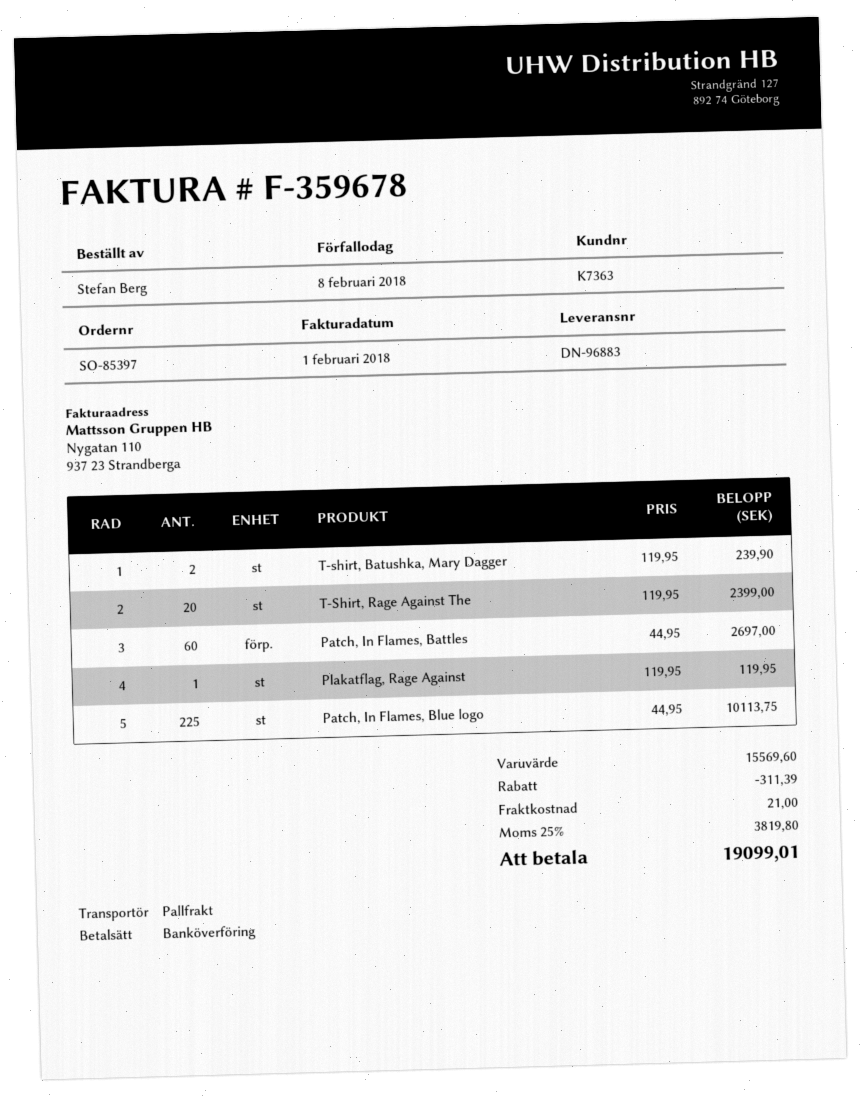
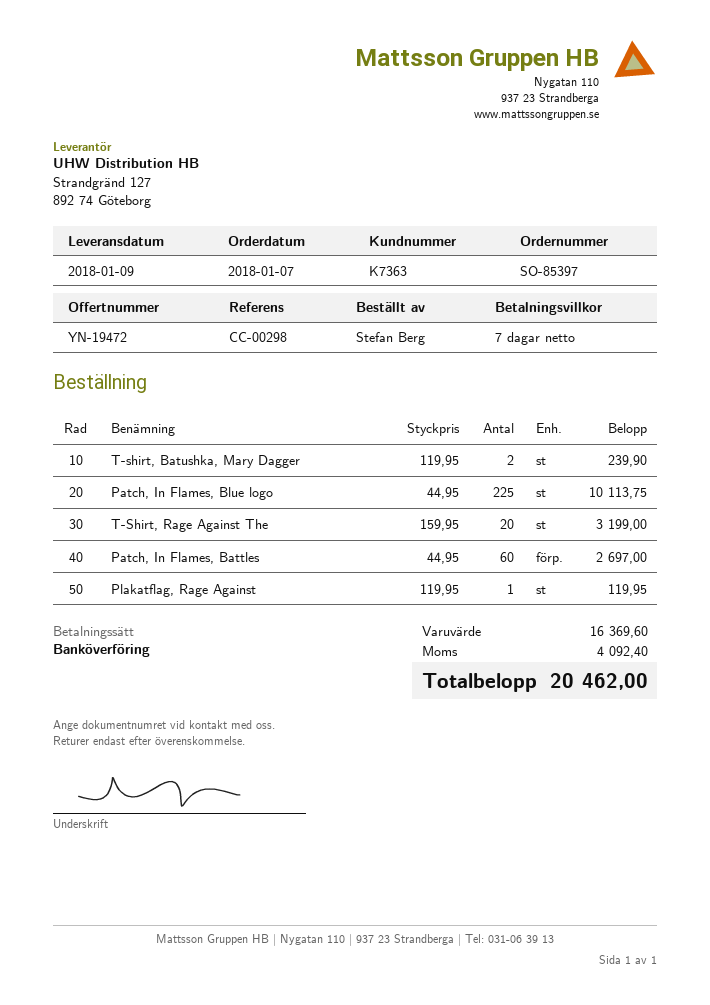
T-Shirt, Rage Against The: 20 x 119.95 = 2399.00 -> 20 x 159.95 = 3199.00
subtotal: 15569.60 -> 16369.60
discount: 311.39 -> none
shipping: 21.00 -> none
tax: 3819.80 -> 4092.40
total: 19099.01 -> 20462.00

